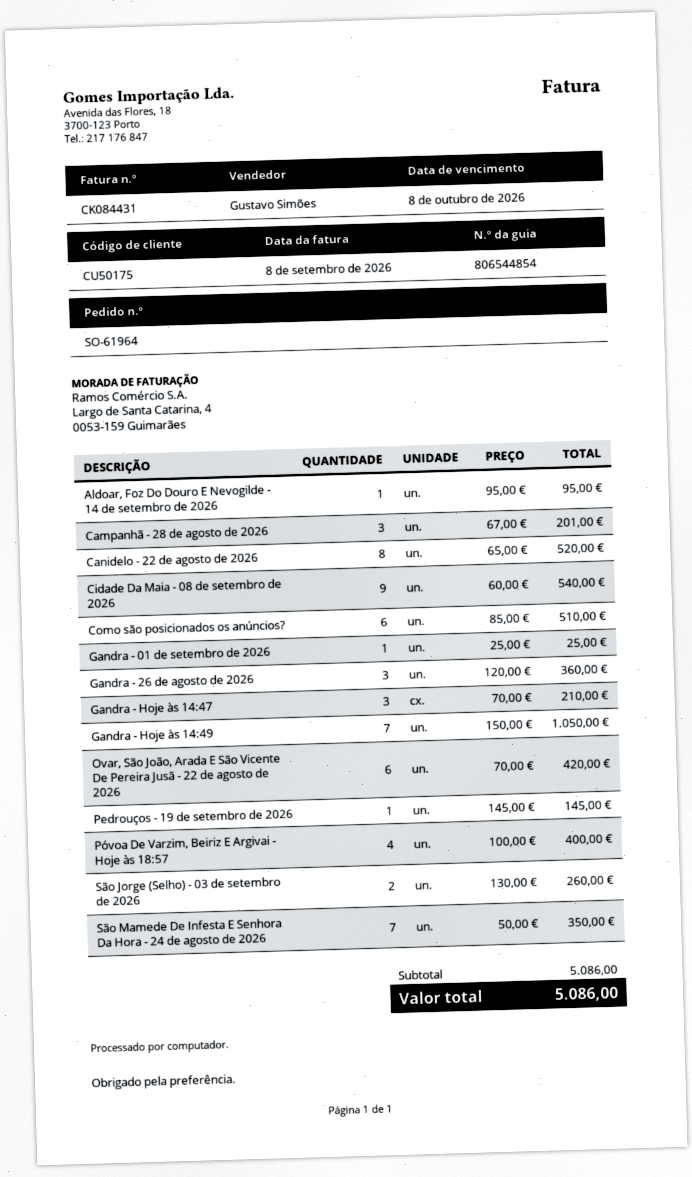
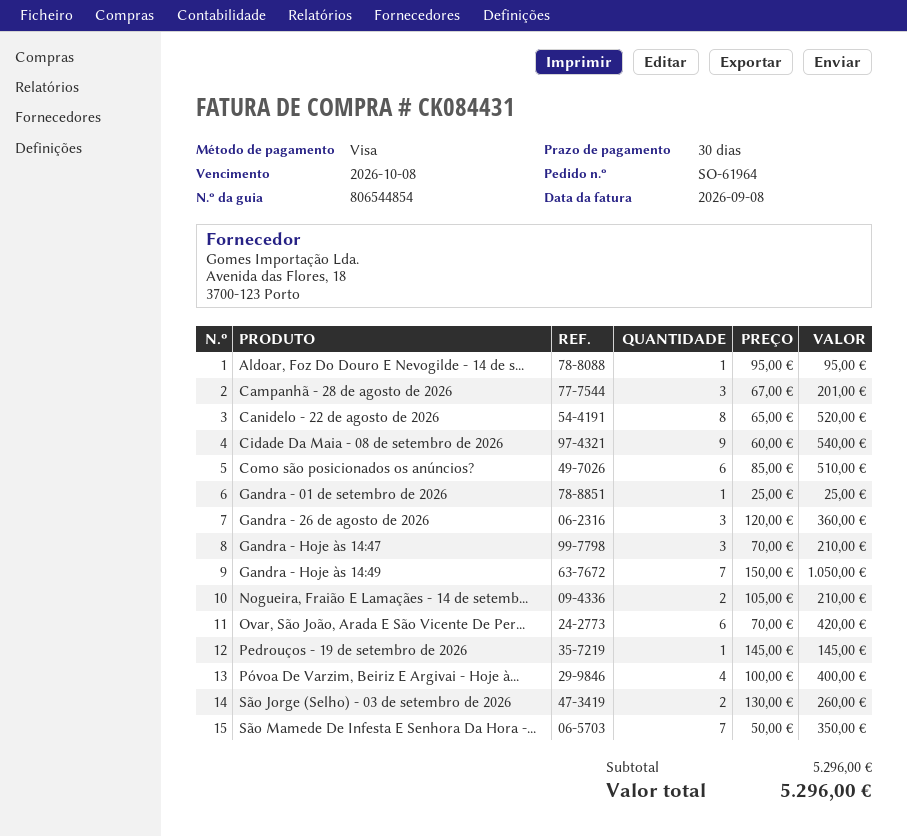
Nogueira, Fraião E Lamaçães - 14 de setemb...: none -> 2 x 105.00 = 210.00
subtotal: 5086.00 -> 5296.00
total: 5086.00 -> 5296.00

